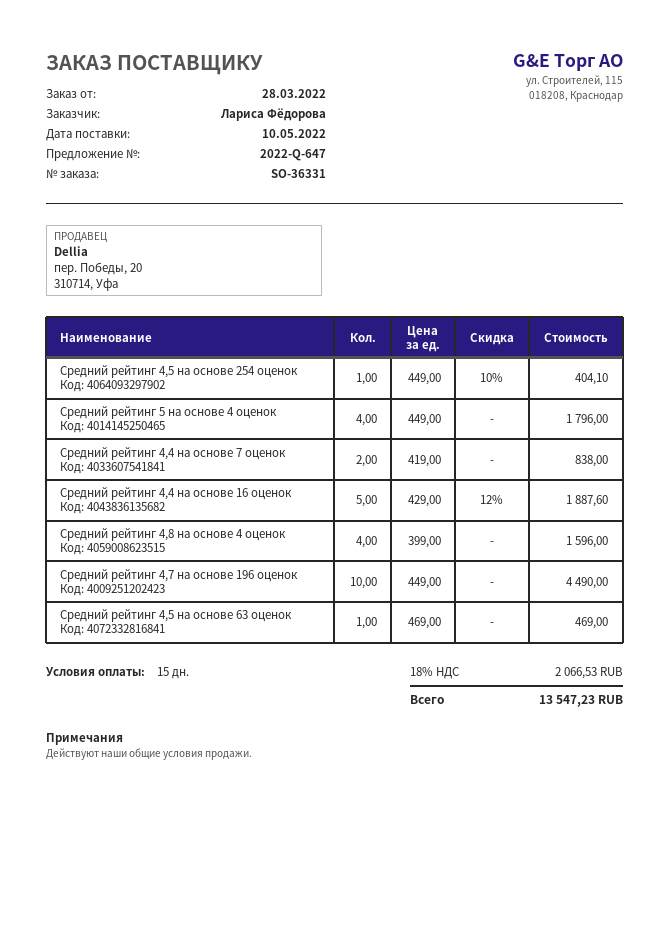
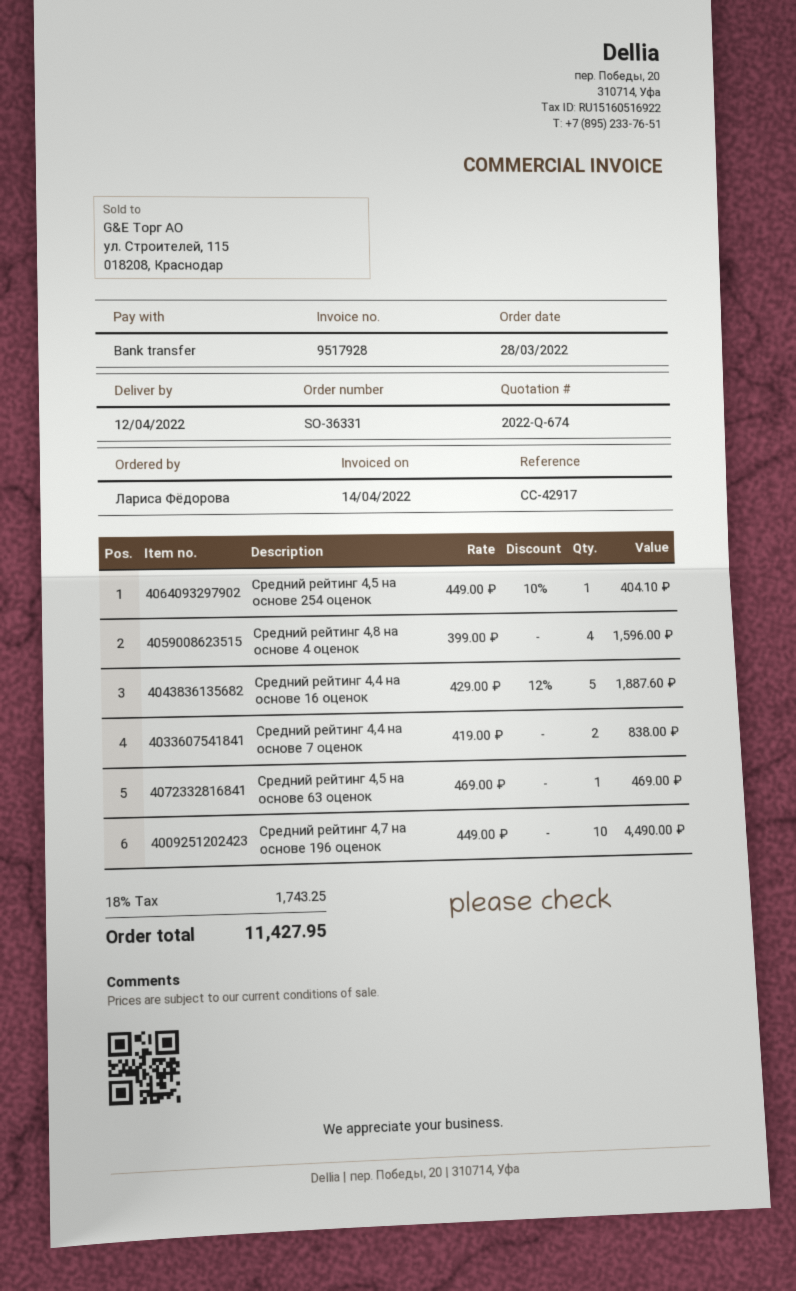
quote number: 2022-Q-647 -> 2022-Q-674
delivery date: 2022-05-10 -> 2022-04-12
Средний рейтинг 5 на основе 4 оценок: 4 x 449.00 = 1796.00 -> none
tax: 18% = 2066.53 -> 18% = 1743.25
total: 13547.23 -> 11427.95

